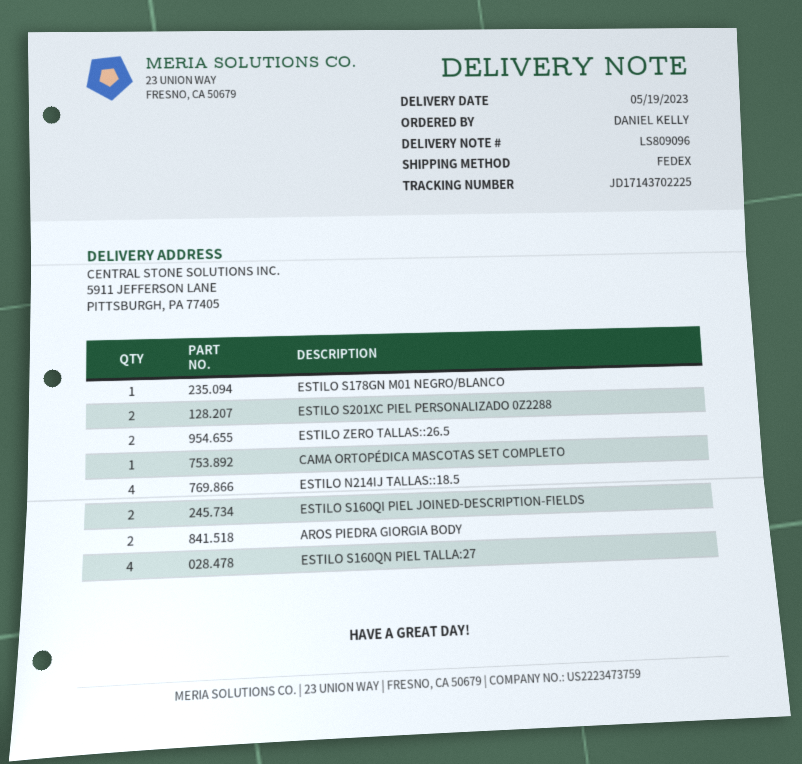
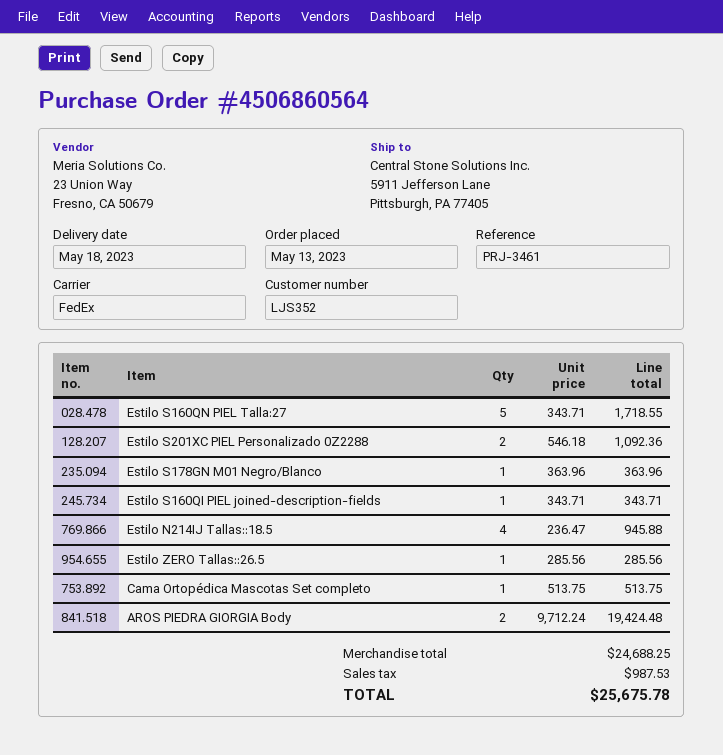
delivery date: 2023-05-19 -> 2023-05-18
ESTILO ZERO TALLAS::26.5: 2 -> 1
ESTILO S160QI PIEL JOINED-DESCRIPTION-FIELDS: 2 -> 1
ESTILO S160QN PIEL TALLA:27: 4 -> 5

